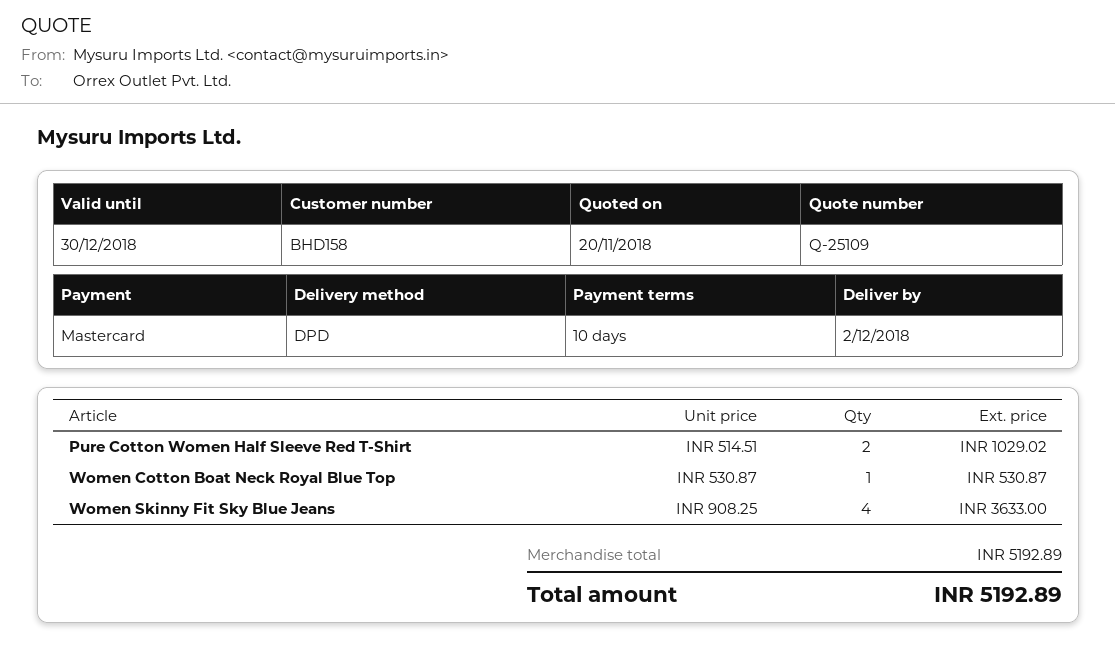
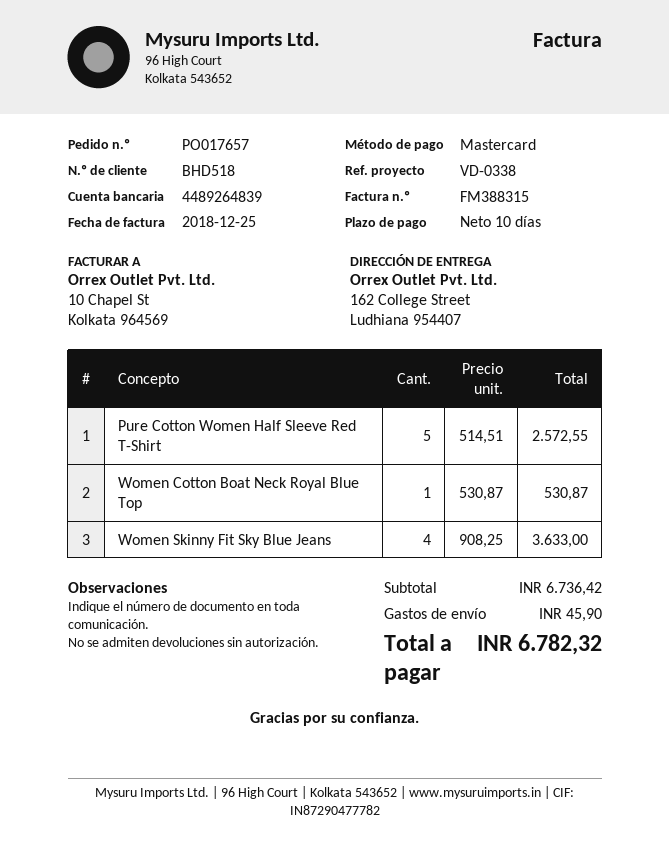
customer number: BHD158 -> BHD518
Pure Cotton Women Half Sleeve Red T-Shirt: 2 x 514.51 = 1029.02 -> 5 x 514.51 = 2572.55
subtotal: 5192.89 -> 6736.42
shipping: none -> 45.90
total: 5192.89 -> 6782.32

